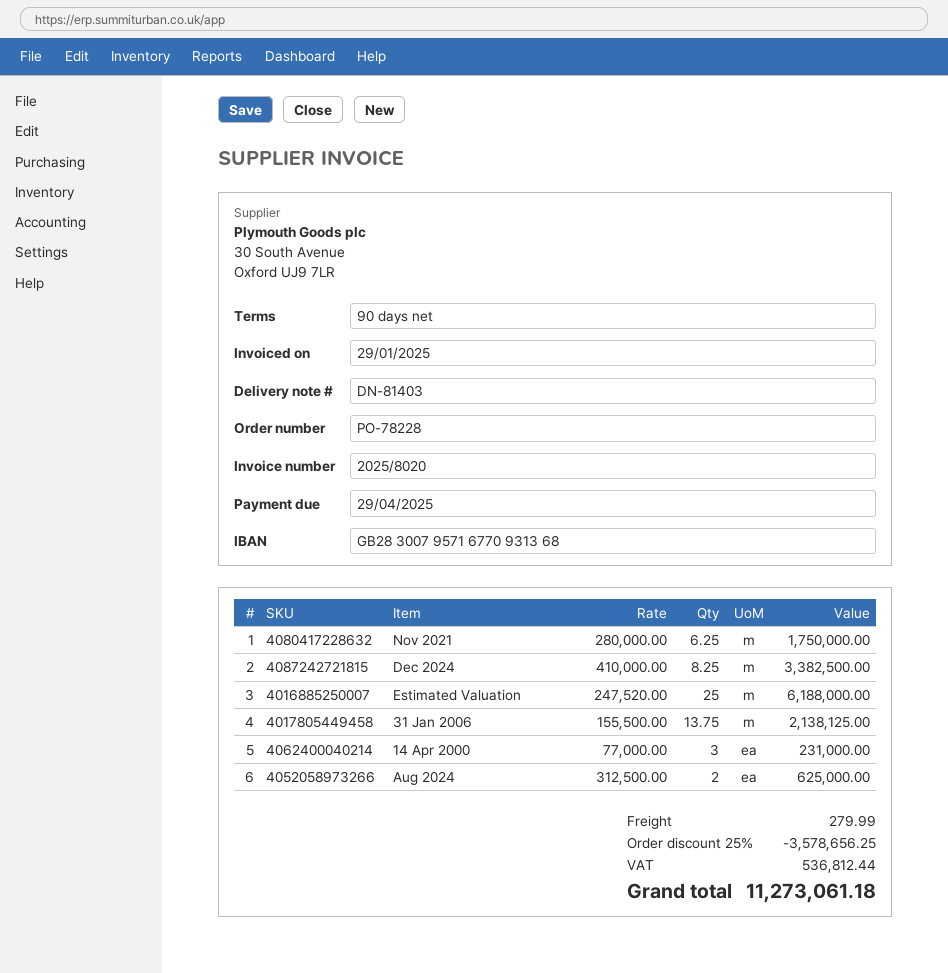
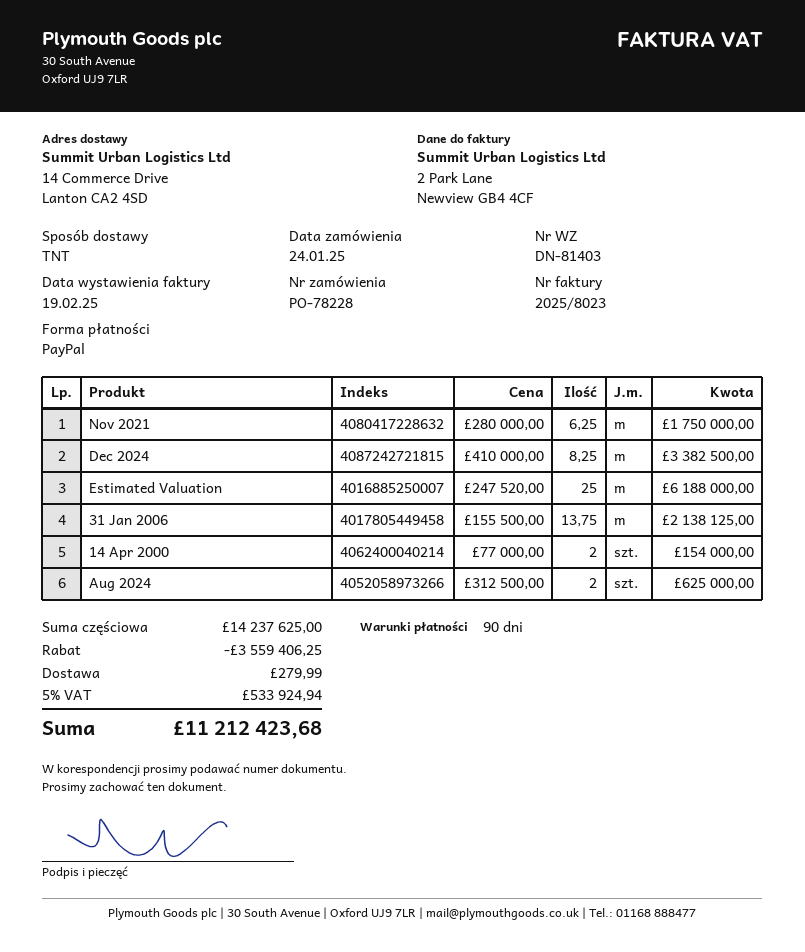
invoice number: 2025/8020 -> 2025/8023
invoice date: 2025-01-29 -> 2025-02-19
14 Apr 2000: 3 x 77000.00 = 231000.00 -> 2 x 77000.00 = 154000.00
discount: 3578656.25 -> 3559406.25
tax: 536812.44 -> 533924.94
total: 11273061.18 -> 11212423.68

